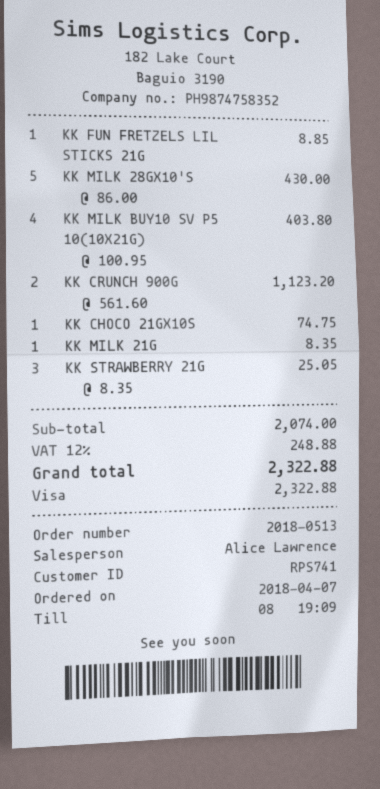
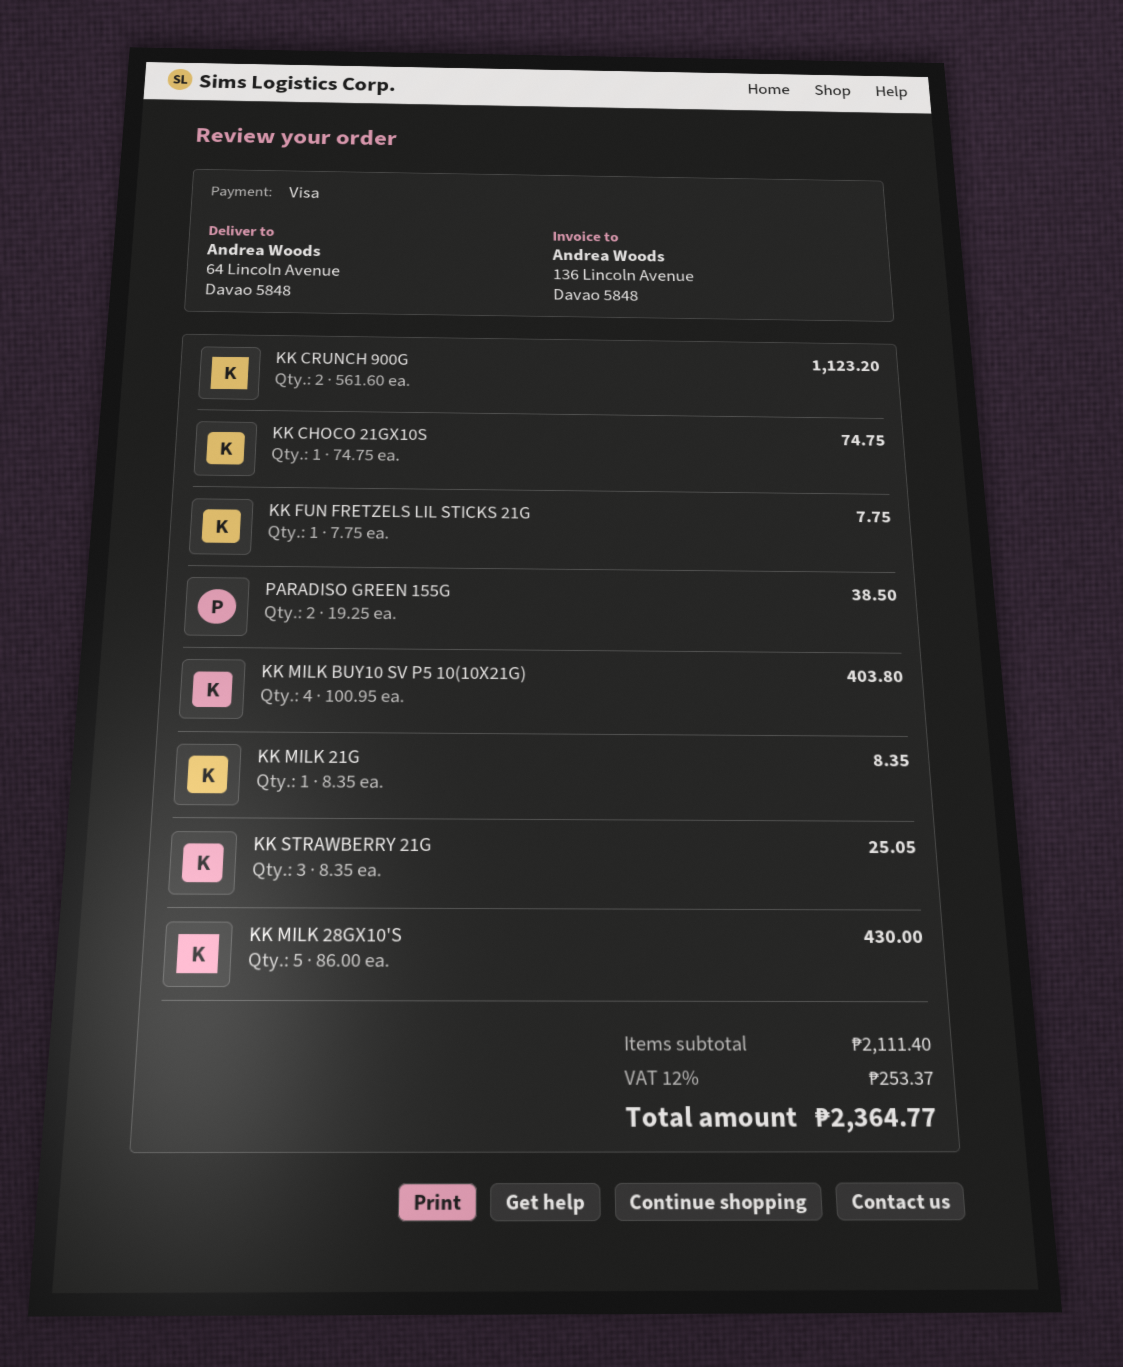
KK FUN FRETZELS LIL STICKS 21G: 1 x 8.85 = 8.85 -> 1 x 7.75 = 7.75
PARADISO GREEN 155G: none -> 2 x 19.25 = 38.50
subtotal: 2074.00 -> 2111.40
tax: 12% = 248.88 -> 12% = 253.37
total: 2322.88 -> 2364.77

